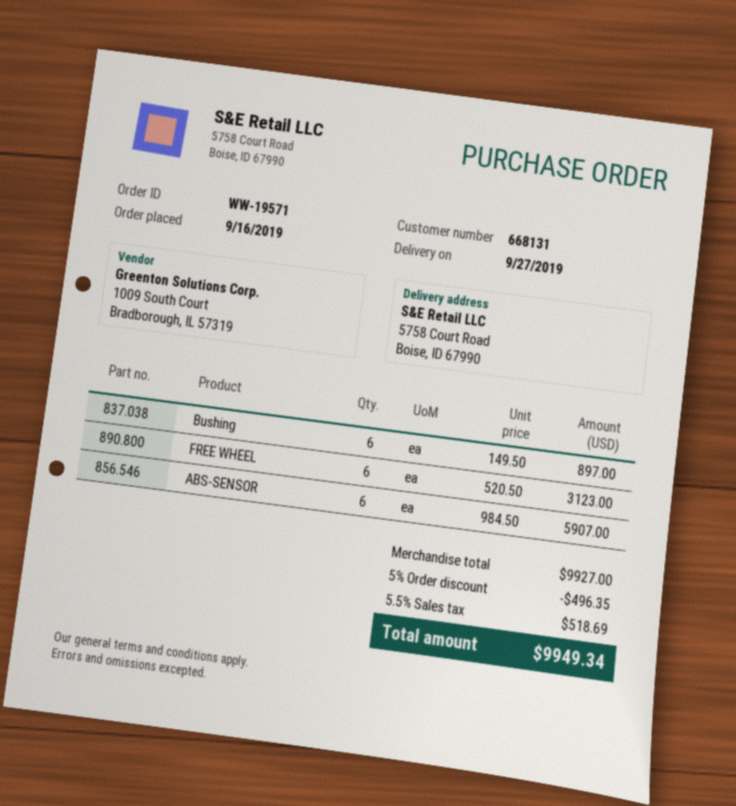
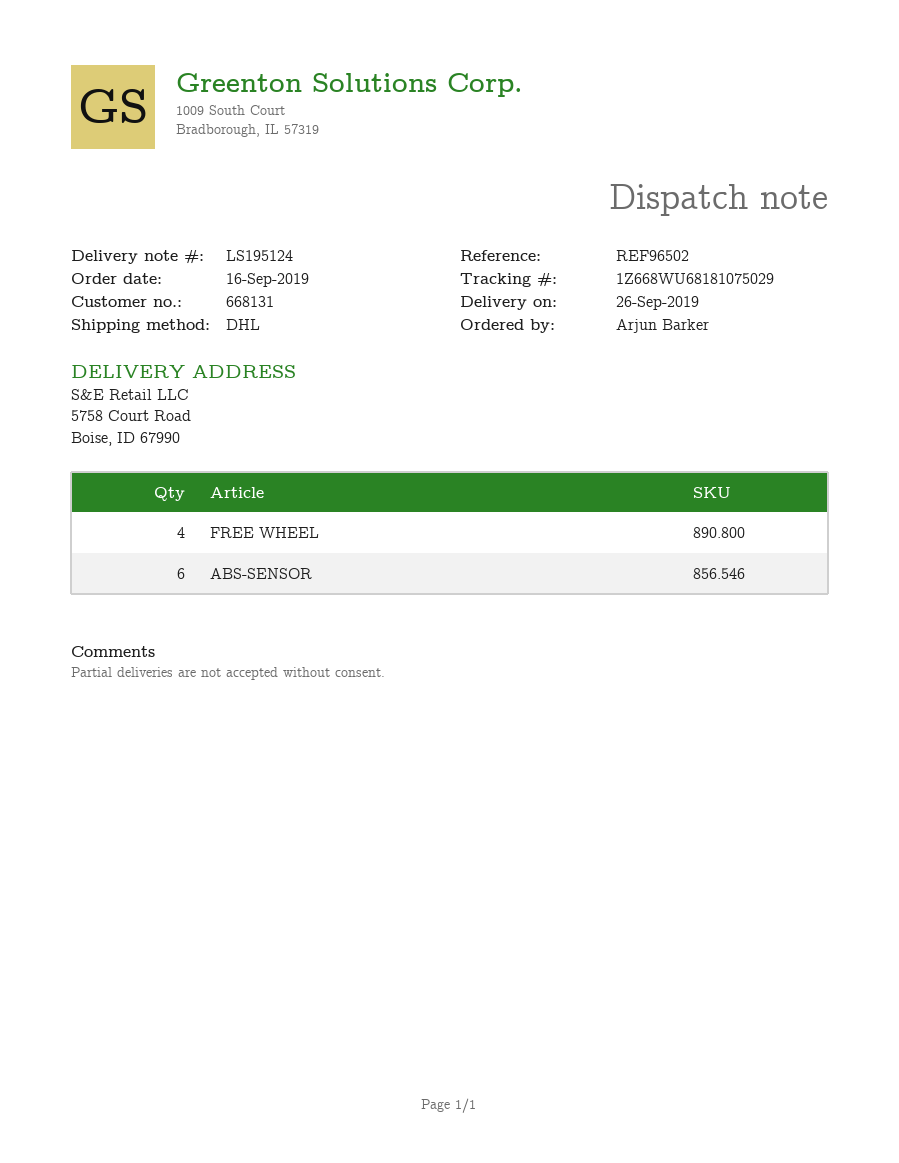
delivery date: 2019-09-27 -> 2019-09-26
Bushing: 6 -> none
FREE WHEEL: 6 -> 4

